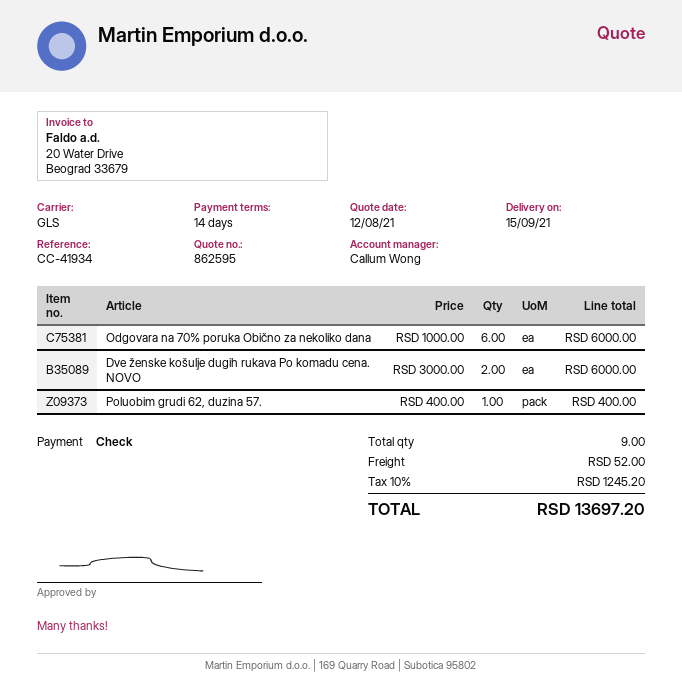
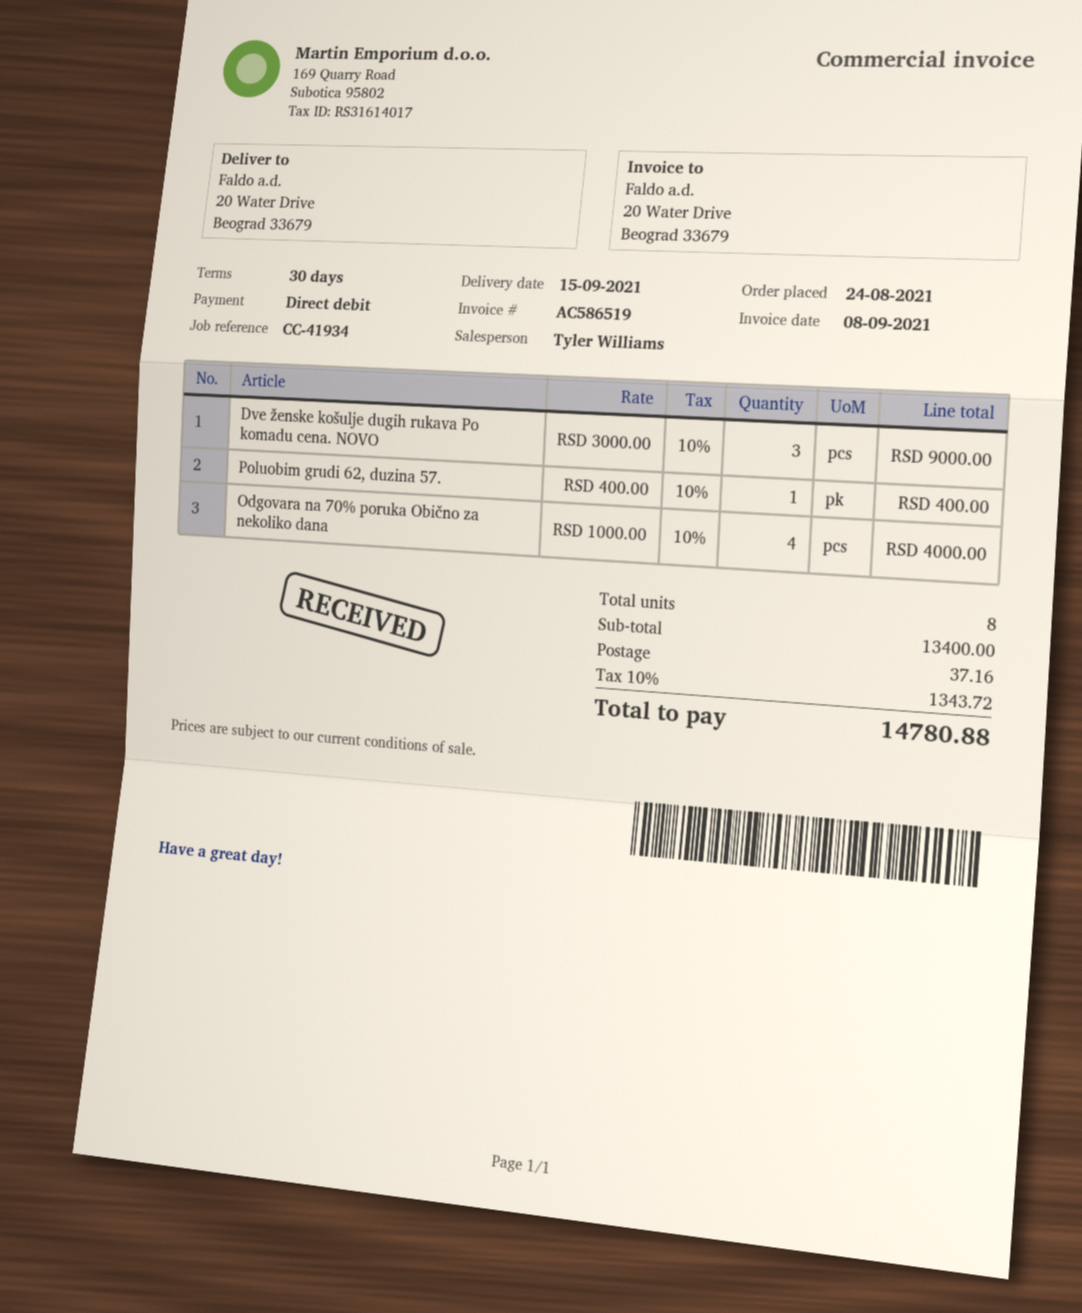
payment terms: 14 days -> 30 days
sales rep: Callum Wong -> Tyler Williams
payment method: cheque -> direct debit
Odgovara na 70% poruka Obično za nekoliko dana: 6 x 1000.00 = 6000.00 -> 4 x 1000.00 = 4000.00
Dve ženske košulje dugih rukava Po komadu cena. NOVO: 2 x 3000.00 = 6000.00 -> 3 x 3000.00 = 9000.00
total quantity: 9 -> 8
shipping: 52.00 -> 37.16
tax: 10% = 1245.20 -> 10% = 1343.72
total: 13697.20 -> 14780.88

